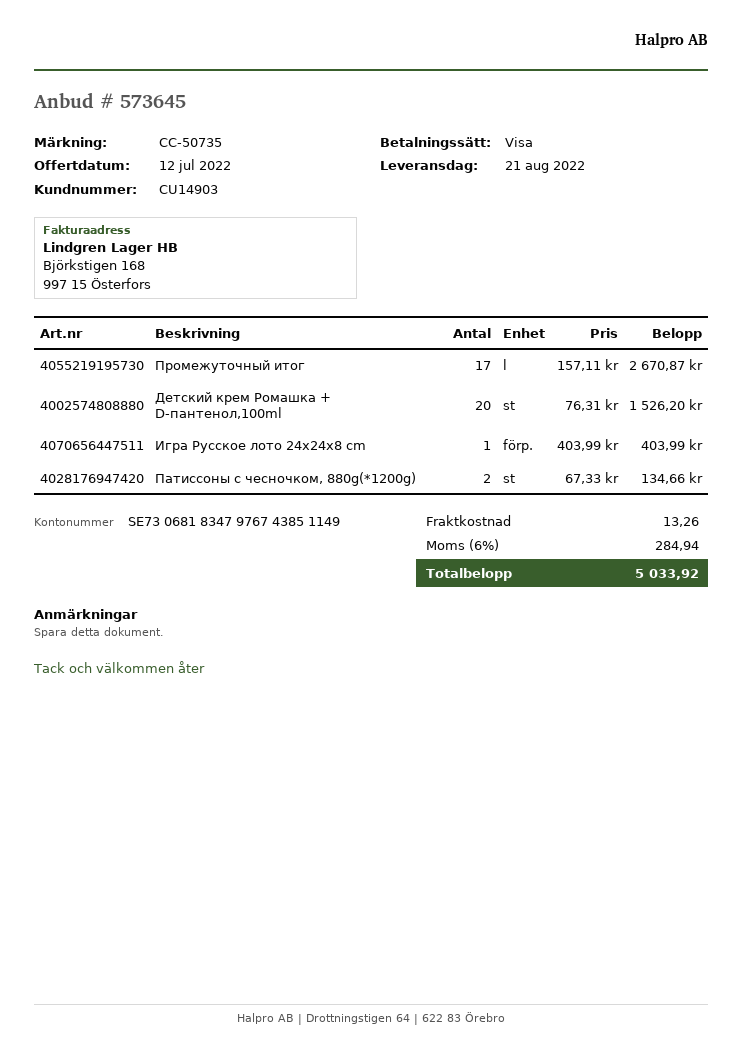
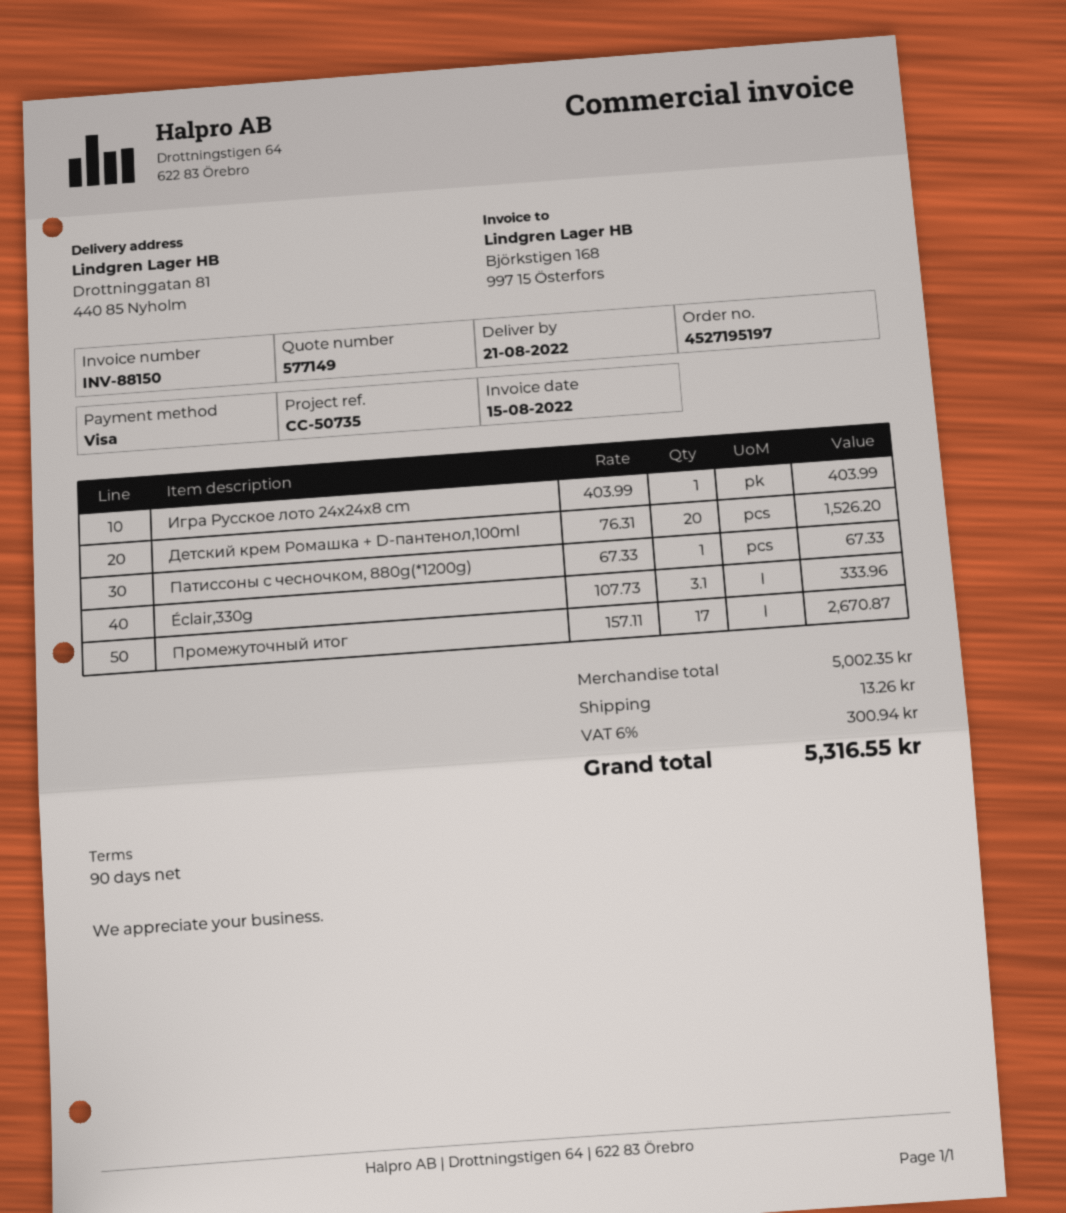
quote number: 573645 -> 577149
Патиссоны с чесночком, 880g(*1200g): 2 x 67.33 = 134.66 -> 1 x 67.33 = 67.33
Éclair,330g: none -> 3.1 x 107.73 = 333.96
tax: 6% = 284.94 -> 6% = 300.94
total: 5033.92 -> 5316.55

